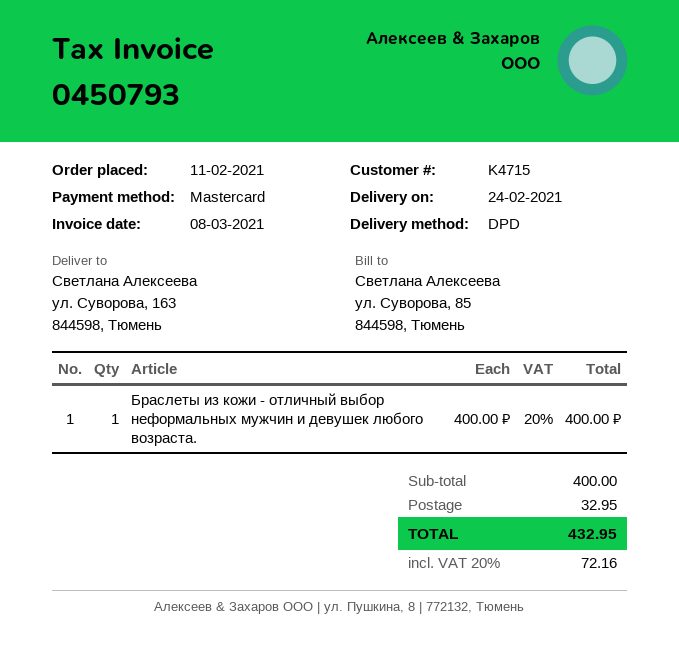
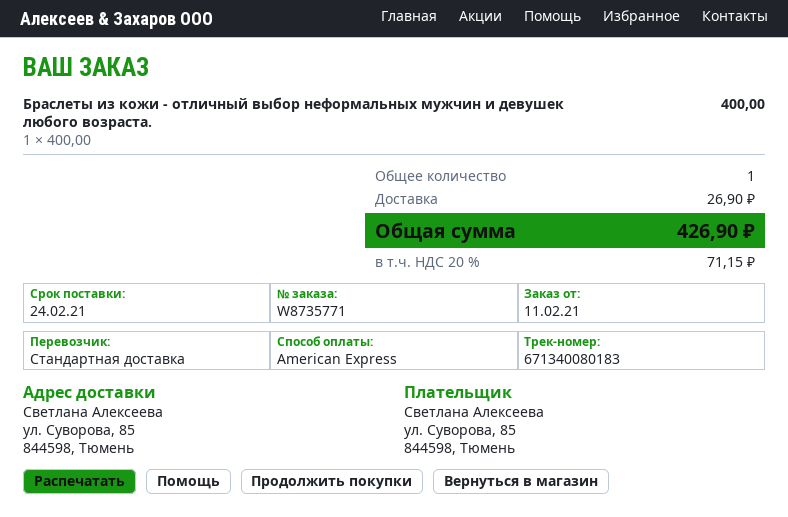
payment method: Mastercard -> American Express
shipping method: DPD -> standard
ship to: ул. Суворова, 163, 844598, Тюмень -> ул. Суворова, 85, 844598, Тюмень
shipping: 32.95 -> 26.90
tax: 20% = 72.16 -> 20% = 71.15
total: 432.95 -> 426.90

